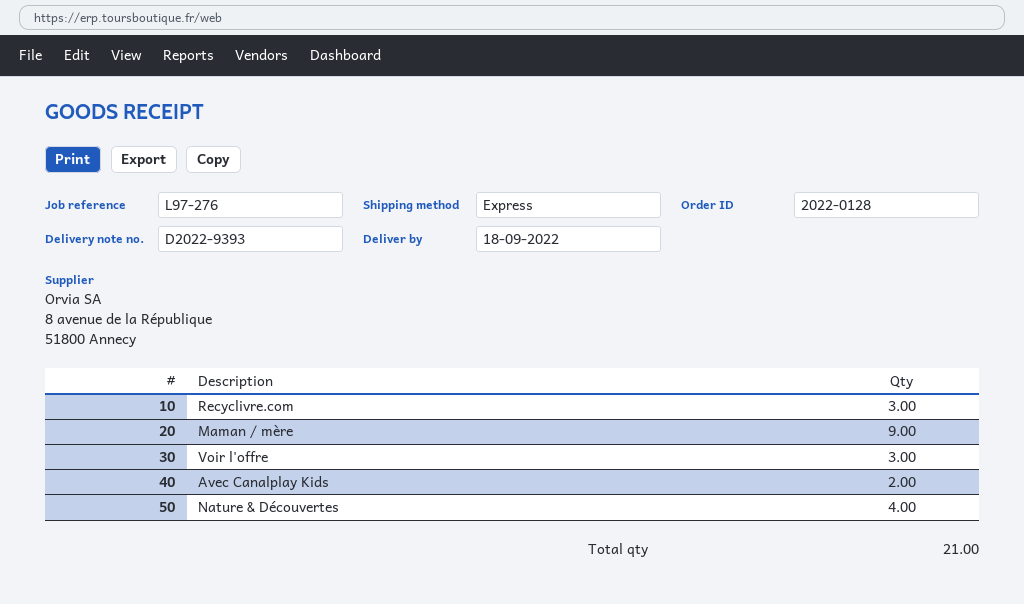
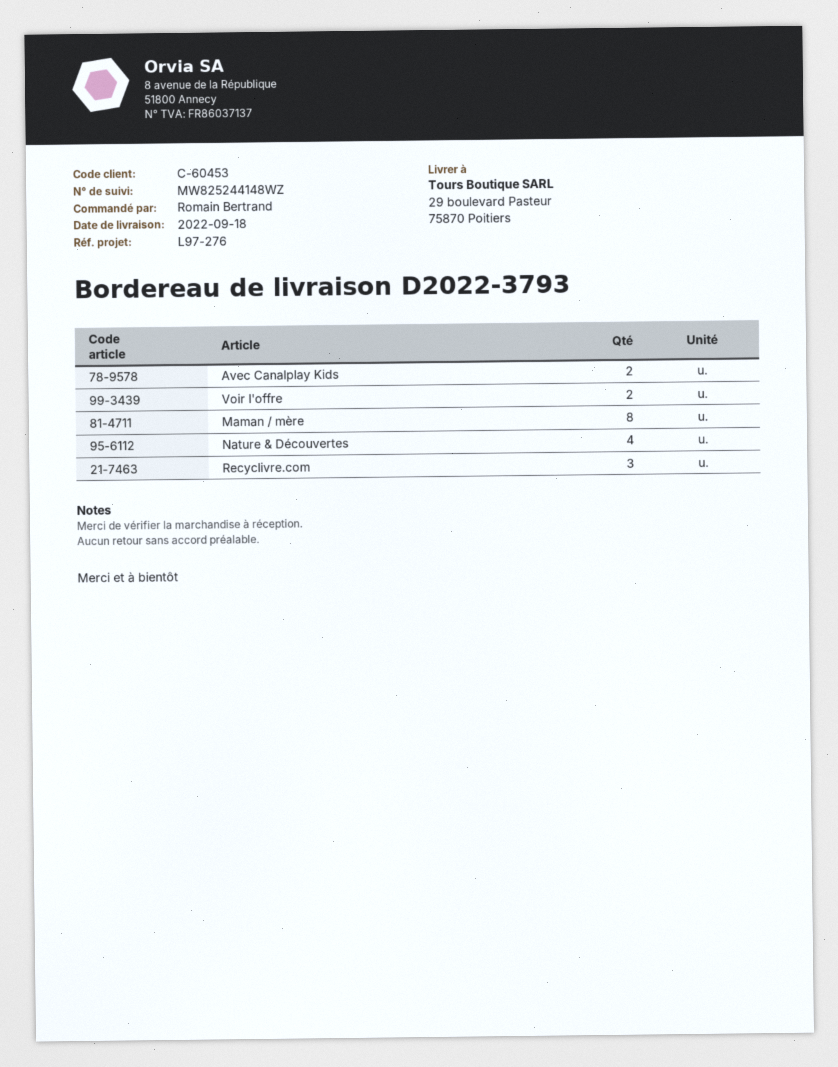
delivery note number: D2022-9393 -> D2022-3793
Maman / mère: 9 -> 8
Voir l'offre: 3 -> 2

